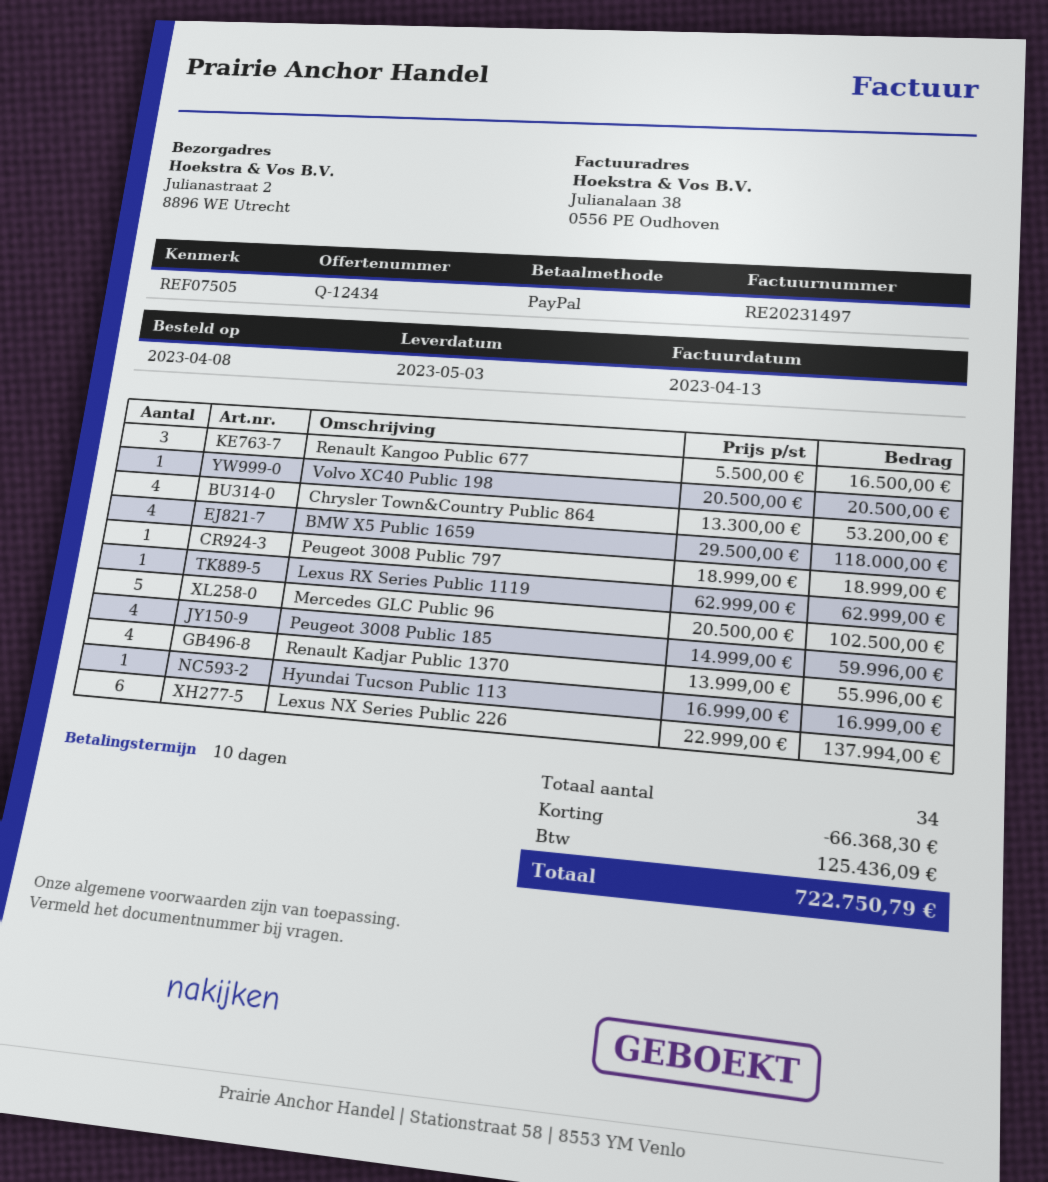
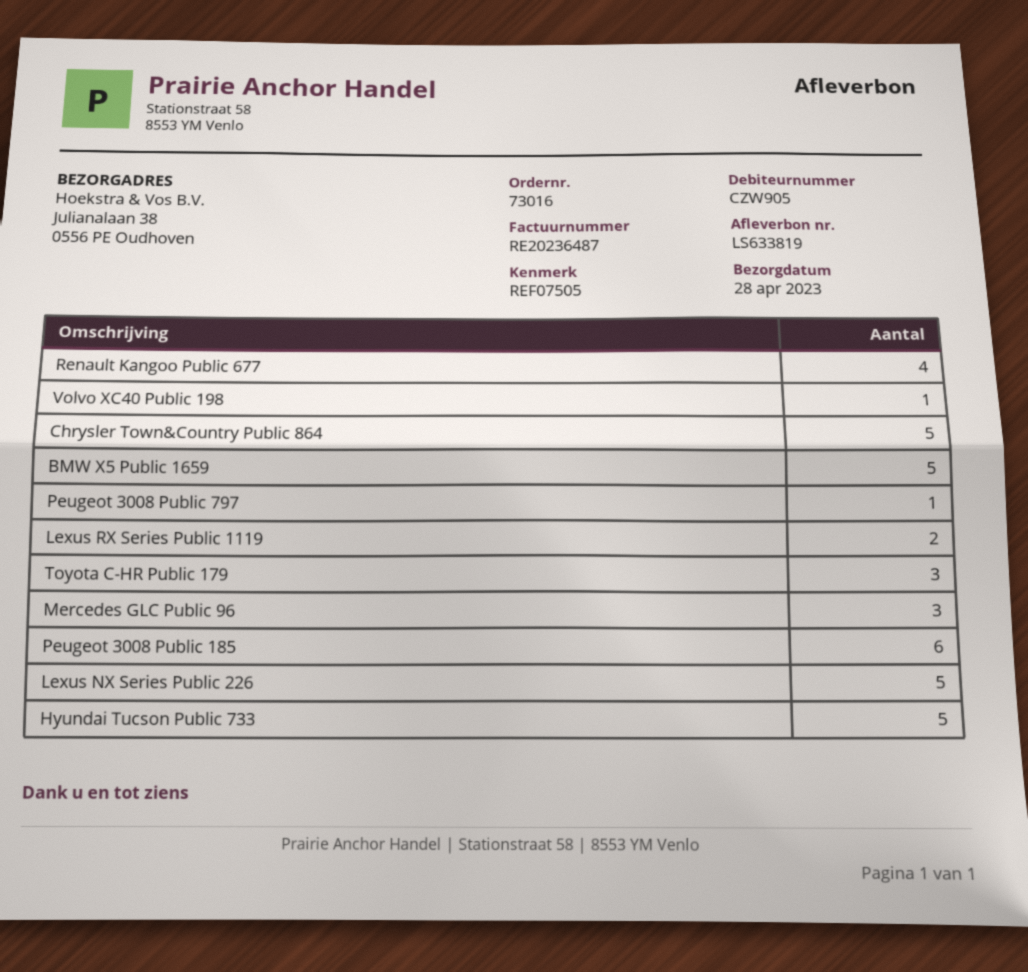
delivery date: 2023-05-03 -> 2023-04-28
invoice number: RE20231497 -> RE20236487
ship to: Julianastraat 2, 8896 WE Utrecht -> Julianalaan 38, 0556 PE Oudhoven
Renault Kangoo Public 677: 3 -> 4
Chrysler Town&Country Public 864: 4 -> 5
BMW X5 Public 1659: 4 -> 5
Lexus RX Series Public 1119: 1 -> 2
Mercedes GLC Public 96: 5 -> 3
Peugeot 3008 Public 185: 4 -> 6
Renault Kadjar Public 1370: 4 -> none
Hyundai Tucson Public 113: 1 -> none
Lexus NX Series Public 226: 6 -> 5
Toyota C-HR Public 179: none -> 3
Hyundai Tucson Public 733: none -> 5

